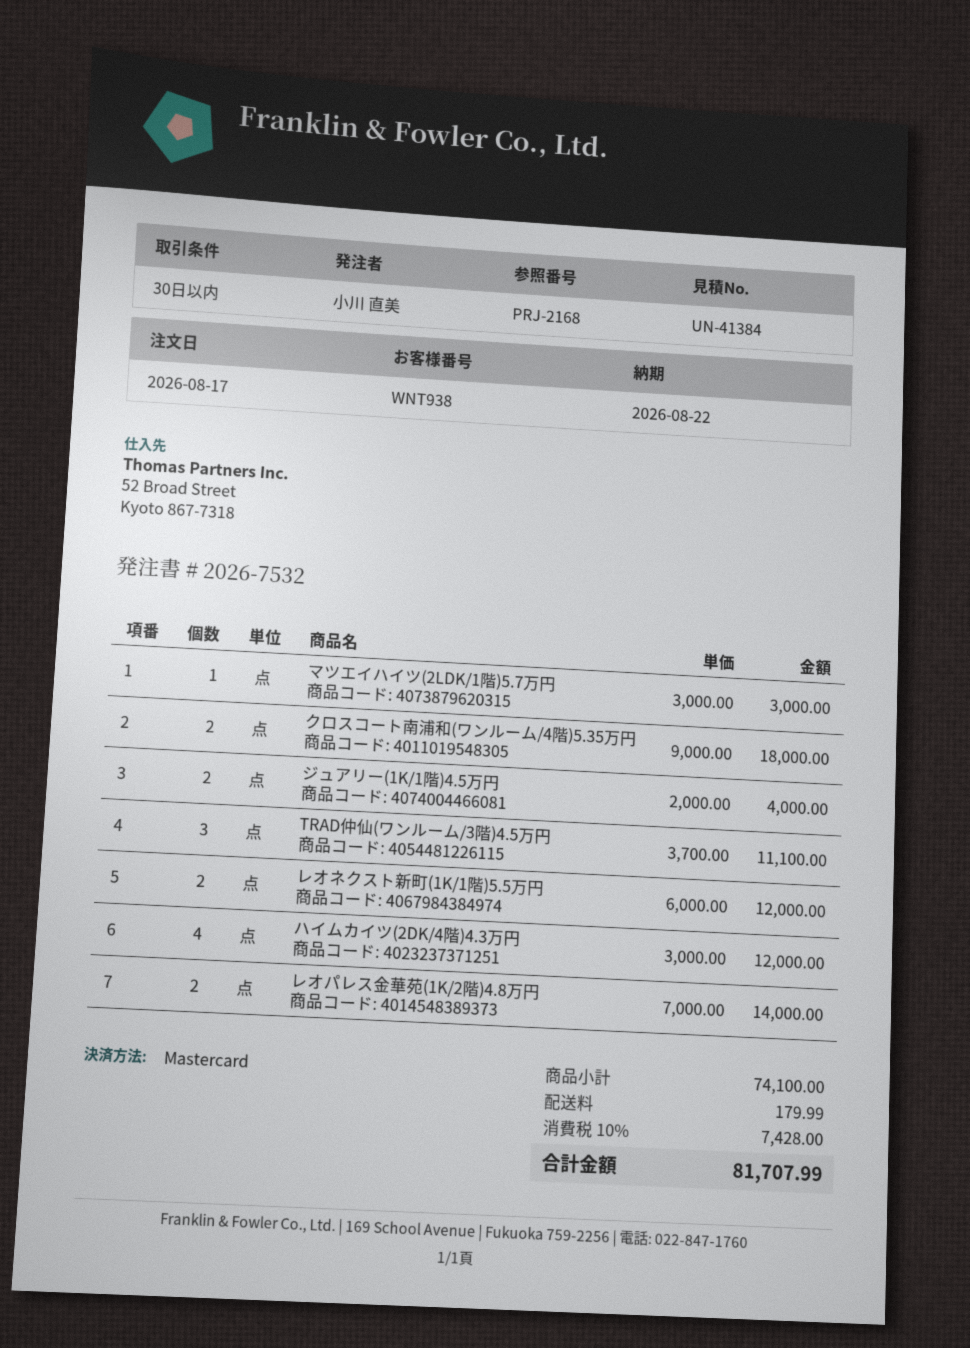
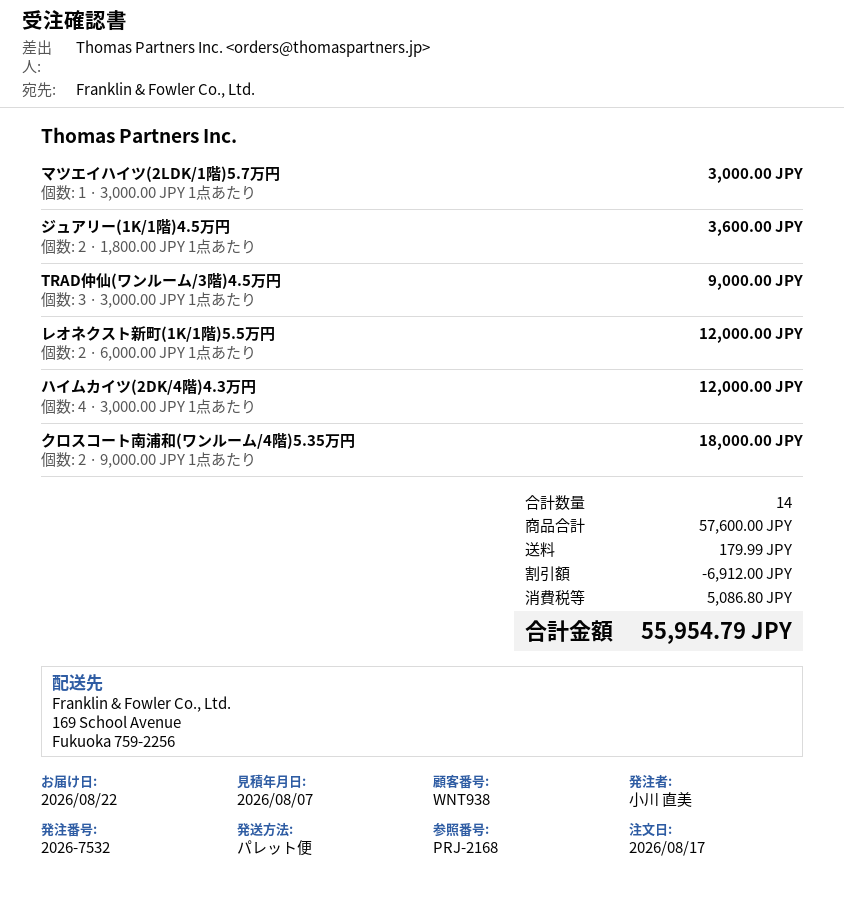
ジュアリー(1K/1階)4.5万円: 2 x 2000.00 = 4000.00 -> 2 x 1800.00 = 3600.00
TRAD仲仙(ワンルーム/3階)4.5万円: 3 x 3700.00 = 11100.00 -> 3 x 3000.00 = 9000.00
レオパレス金華苑(1K/2階)4.8万円: 2 x 7000.00 = 14000.00 -> none
subtotal: 74100.00 -> 57600.00
discount: none -> 6912.00
tax: 7428.00 -> 5086.80
total: 81707.99 -> 55954.79

